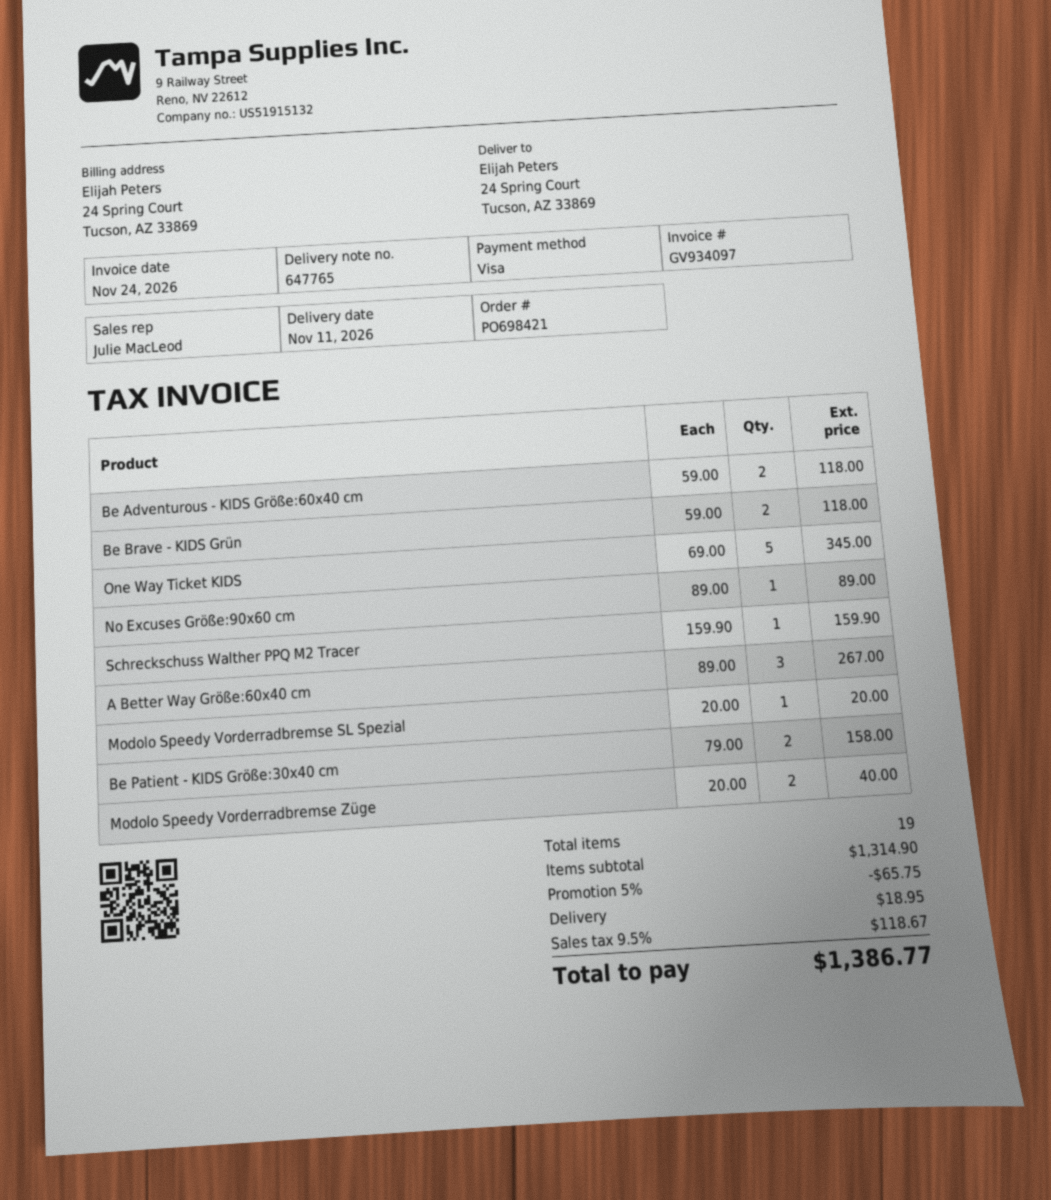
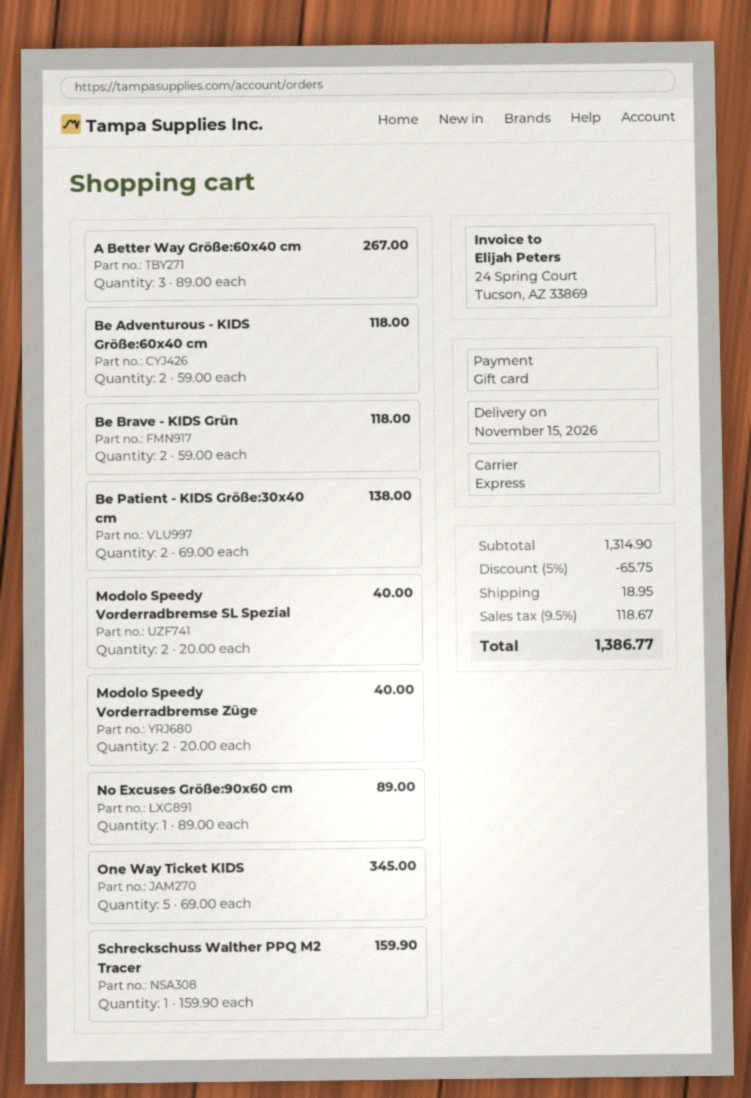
delivery date: 2026-11-11 -> 2026-11-15
payment method: Visa -> gift card
Modolo Speedy Vorderradbremse SL Spezial: 1 x 20.00 = 20.00 -> 2 x 20.00 = 40.00
Be Patient - KIDS Größe:30x40 cm: 2 x 79.00 = 158.00 -> 2 x 69.00 = 138.00

